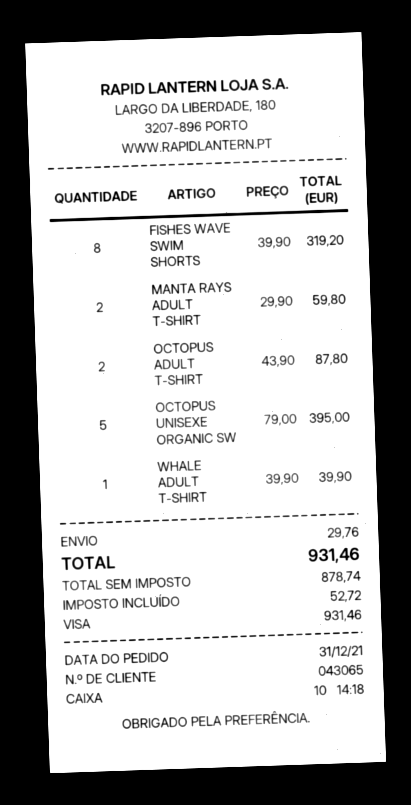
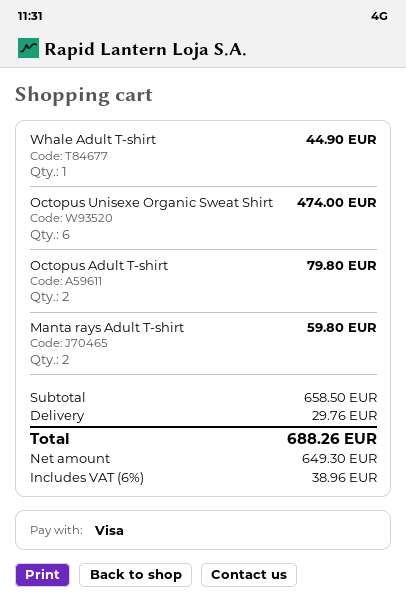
FISHES WAVE SWIM SHORTS: 8 for 319.20 -> none
OCTOPUS ADULT T-SHIRT: 2 for 87.80 -> 2 for 79.80
OCTOPUS UNISEXE ORGANIC SW: 5 for 395.00 -> 6 for 474.00
WHALE ADULT T-SHIRT: 1 for 39.90 -> 1 for 44.90
net: 878.74 -> 649.30
tax: 52.72 -> 38.96
total: 931.46 -> 688.26

